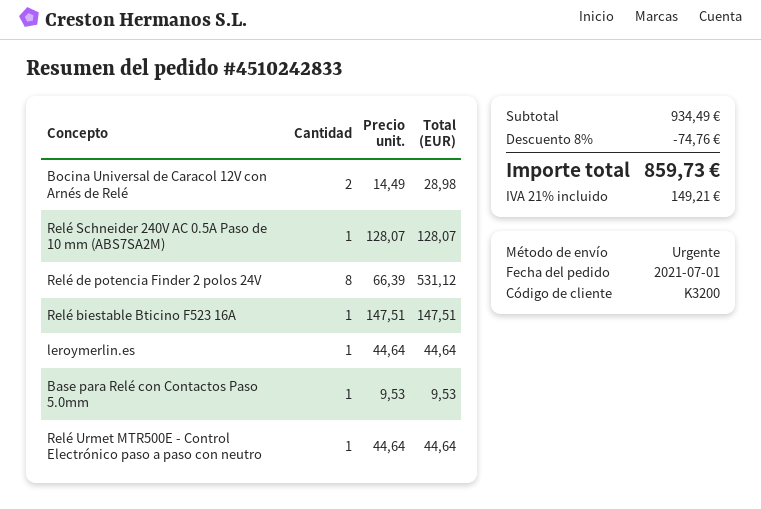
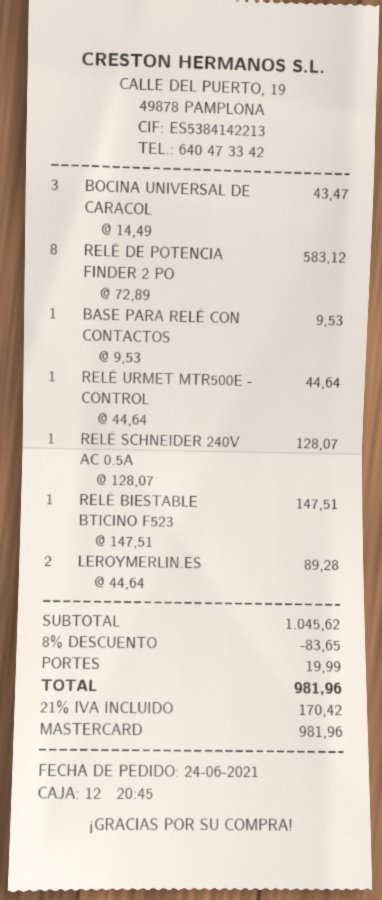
order date: 2021-07-01 -> 2021-06-24
Bocina Universal de Caracol 12V con Arnés de Relé: 2 x 14.49 = 28.98 -> 3 x 14.49 = 43.47
Relé de potencia Finder 2 polos 24V: 8 x 66.39 = 531.12 -> 8 x 72.89 = 583.12
leroymerlin.es: 1 x 44.64 = 44.64 -> 2 x 44.64 = 89.28
subtotal: 934.49 -> 1045.62
discount: 8% = 74.76 -> 8% = 83.65
shipping: none -> 19.99
tax: 21% = 149.21 -> 21% = 170.42
total: 859.73 -> 981.96

